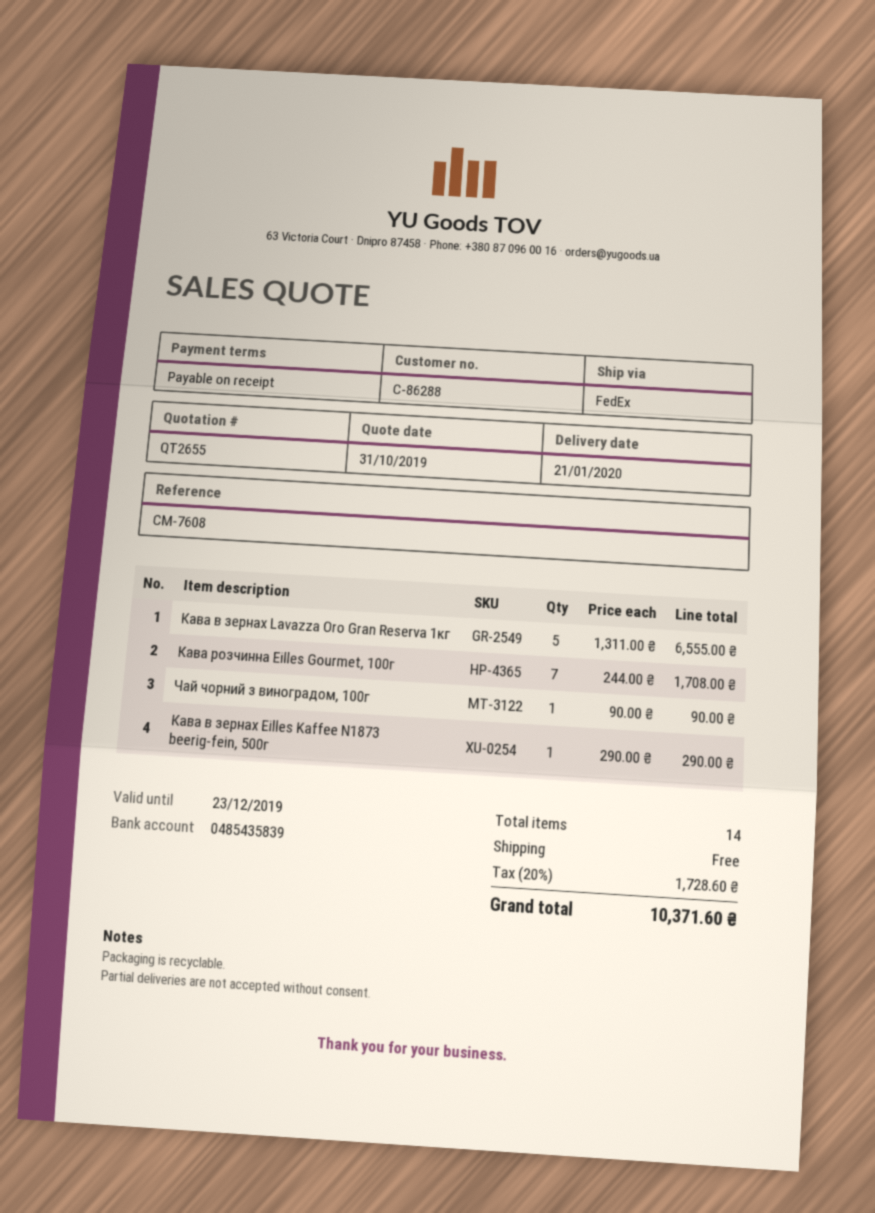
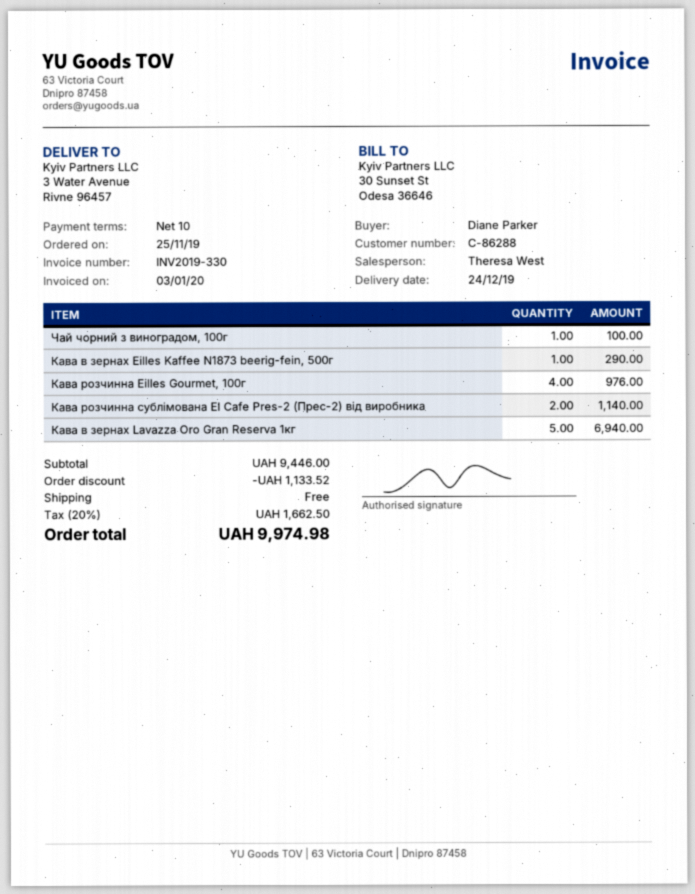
delivery date: 2020-01-21 -> 2019-12-24
payment terms: on receipt -> 10 days
Кава в зернах Lavazza Oro Gran Reserva 1кг: 5 for 6555.00 -> 5 for 6940.00
Кава розчинна Eilles Gourmet, 100г: 7 for 1708.00 -> 4 for 976.00
Чай чорний з виноградом, 100г: 1 for 90.00 -> 1 for 100.00
Кава розчинна сублімована El Cafe Pres-2 (Прес-2) від виробника: none -> 2 for 1140.00
discount: none -> 1133.52
tax: 20% = 1728.60 -> 20% = 1662.50
total: 10371.60 -> 9974.98

